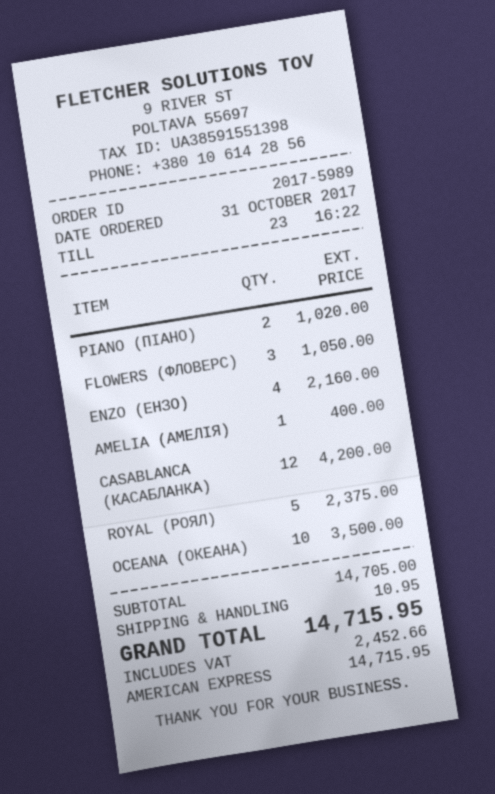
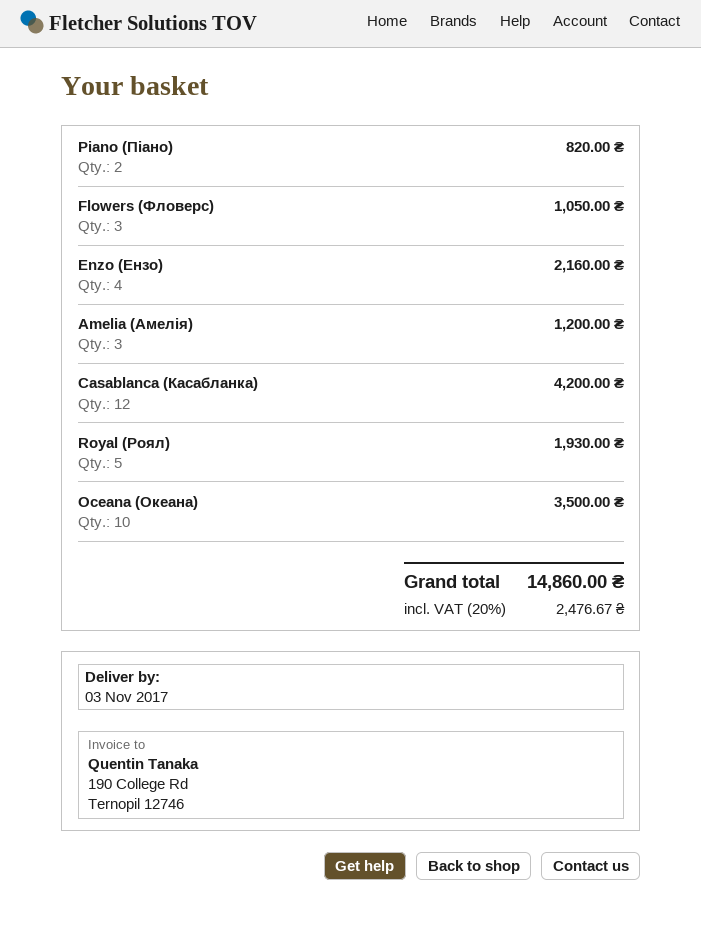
PIANO (ПІАНО): 2 for 1020.00 -> 2 for 820.00
AMELIA (АМЕЛІЯ): 1 for 400.00 -> 3 for 1200.00
ROYAL (РОЯЛ): 5 for 2375.00 -> 5 for 1930.00
shipping: 10.95 -> none
tax: 2452.66 -> 2476.67
total: 14715.95 -> 14860.00

